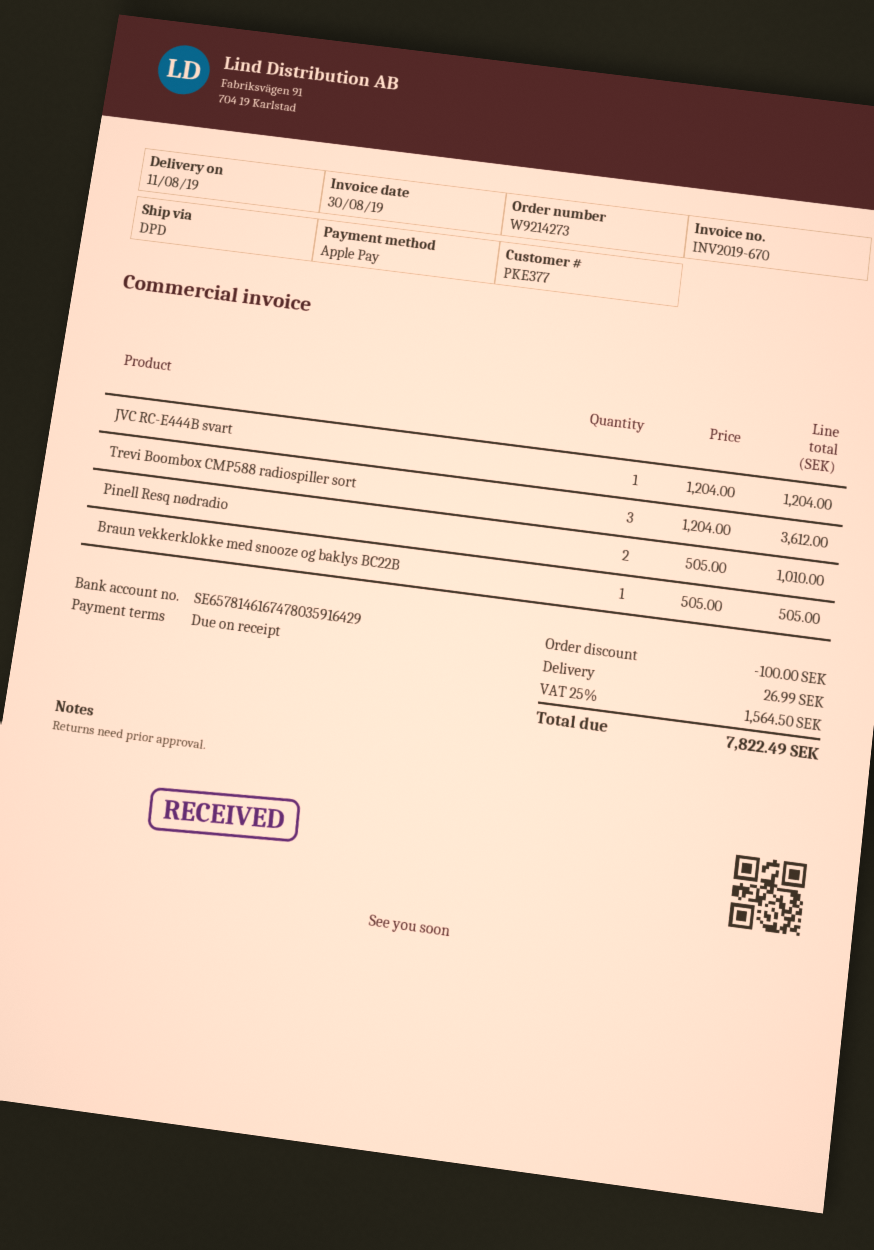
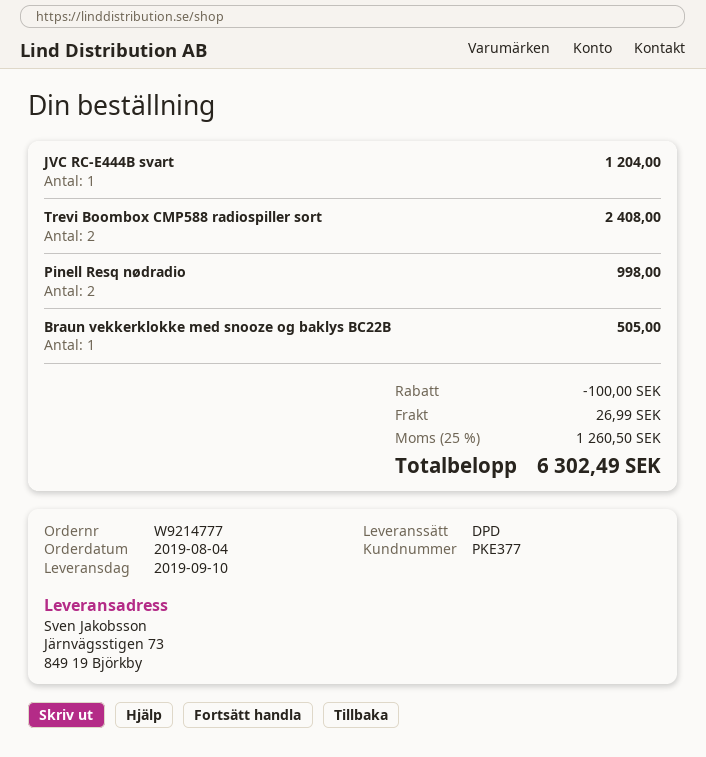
order number: W9214273 -> W9214777
delivery date: 2019-08-11 -> 2019-09-10
Trevi Boombox CMP588 radiospiller sort: 3 for 3612.00 -> 2 for 2408.00
Pinell Resq nødradio: 2 for 1010.00 -> 2 for 998.00
tax: 25% = 1564.50 -> 25% = 1260.50
total: 7822.49 -> 6302.49

